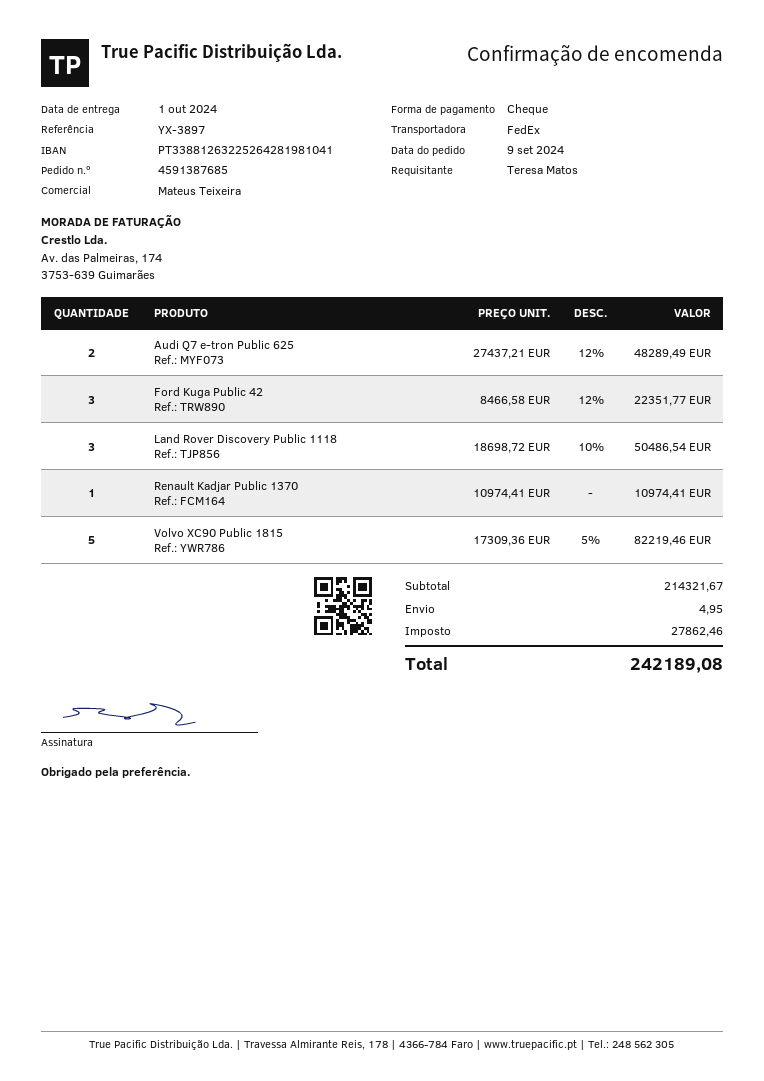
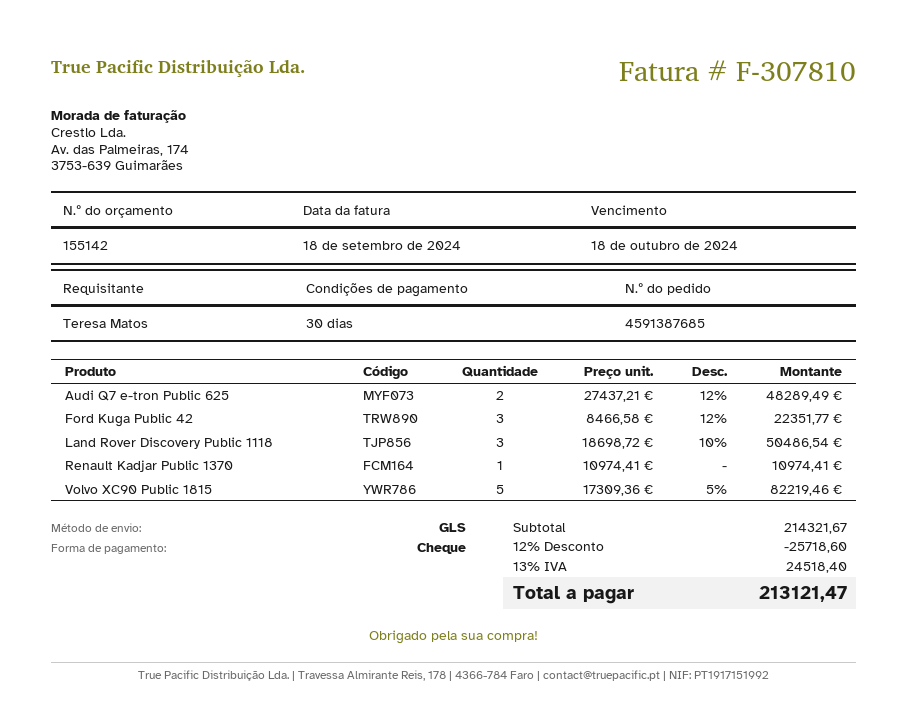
shipping method: FedEx -> GLS
discount: none -> 12% = 25718.60
shipping: 4.95 -> none
tax: 27862.46 -> 24518.40
total: 242189.08 -> 213121.47

